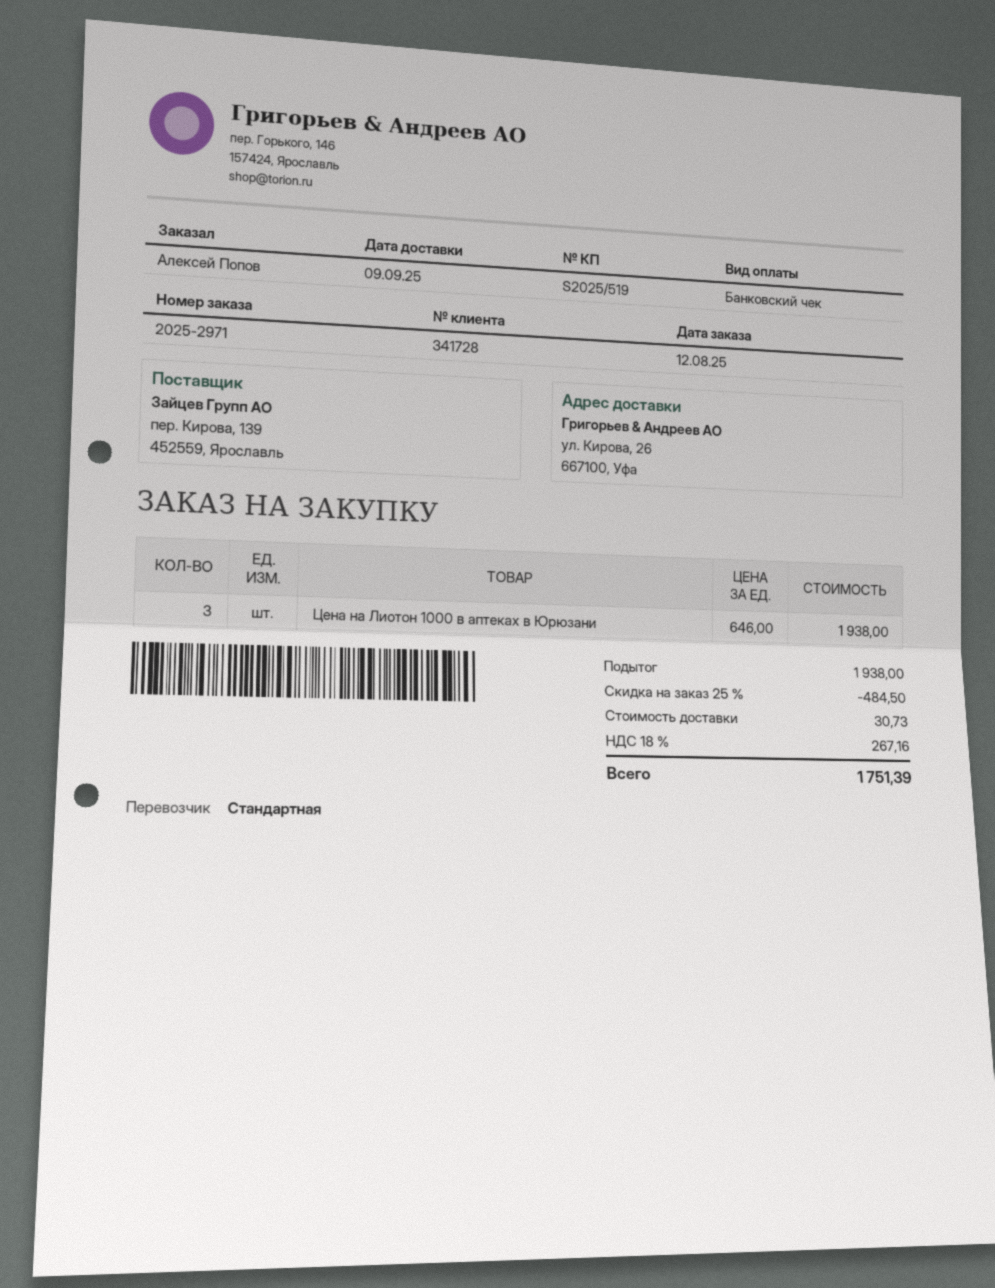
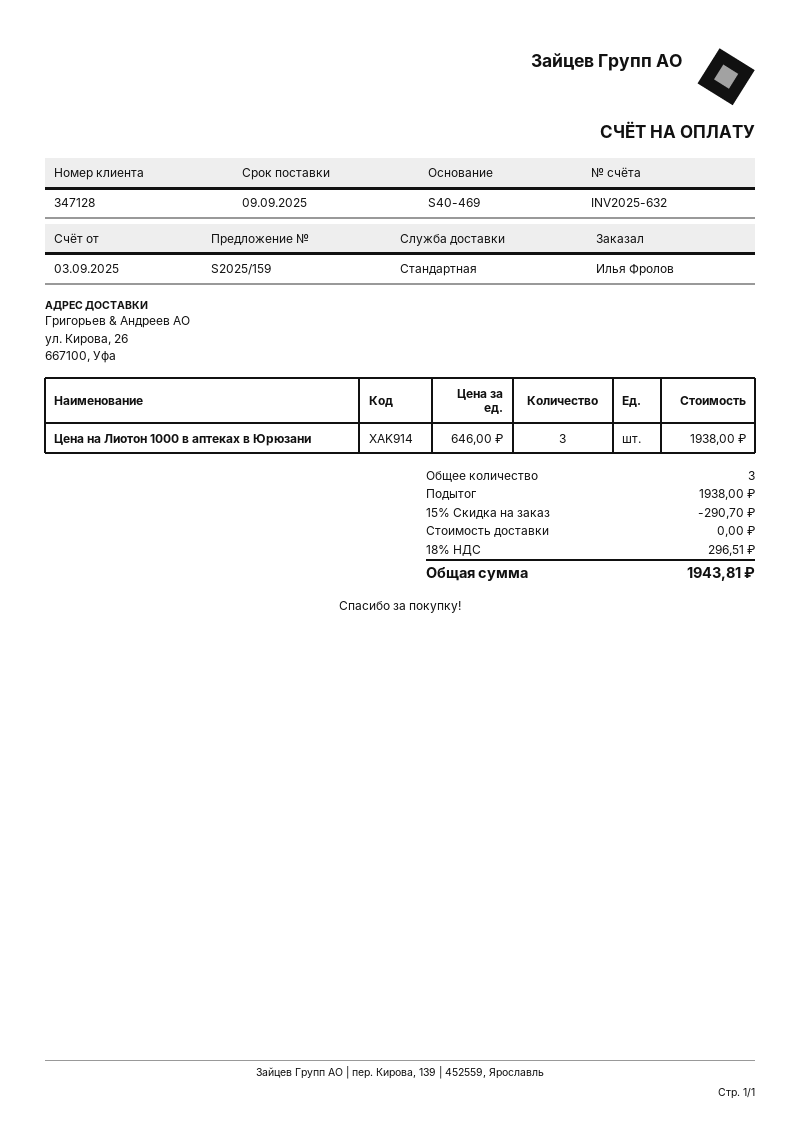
quote number: S2025/519 -> S2025/159
customer number: 341728 -> 347128
ordered by: Алексей Попов -> Илья Фролов
discount: 25% = 484.50 -> 15% = 290.70
shipping: 30.73 -> 0.00
tax: 18% = 267.16 -> 18% = 296.51
total: 1751.39 -> 1943.81

